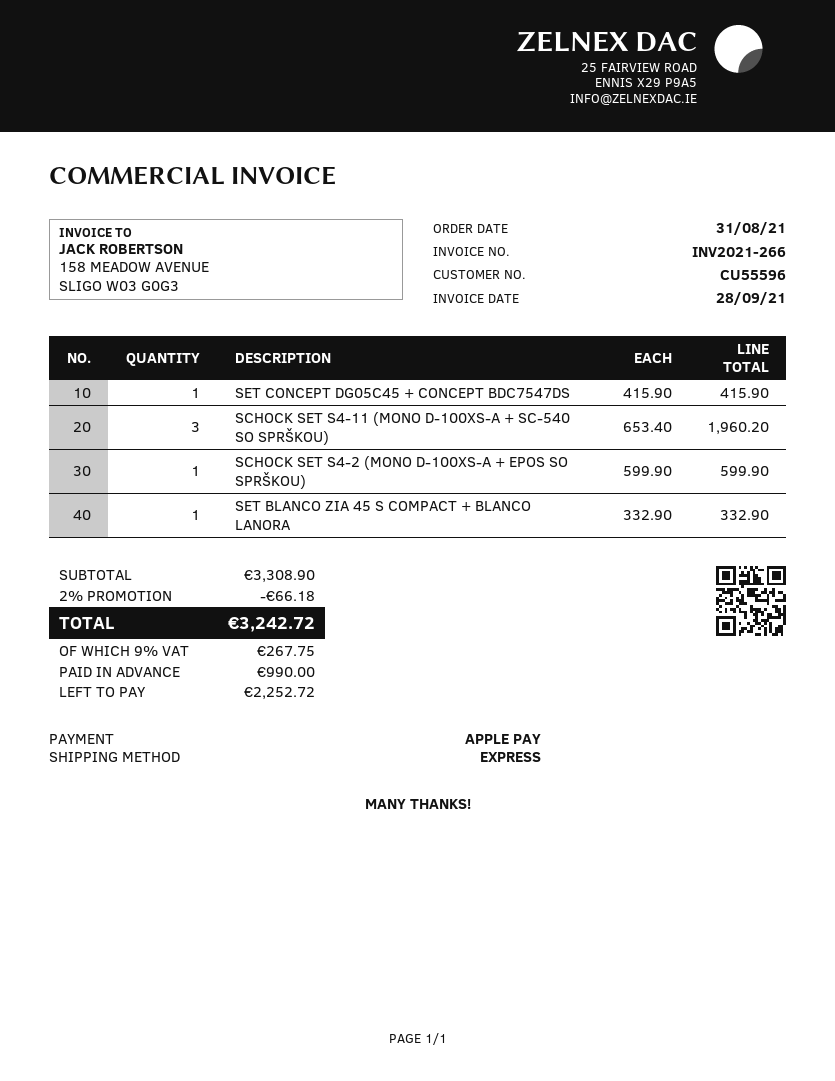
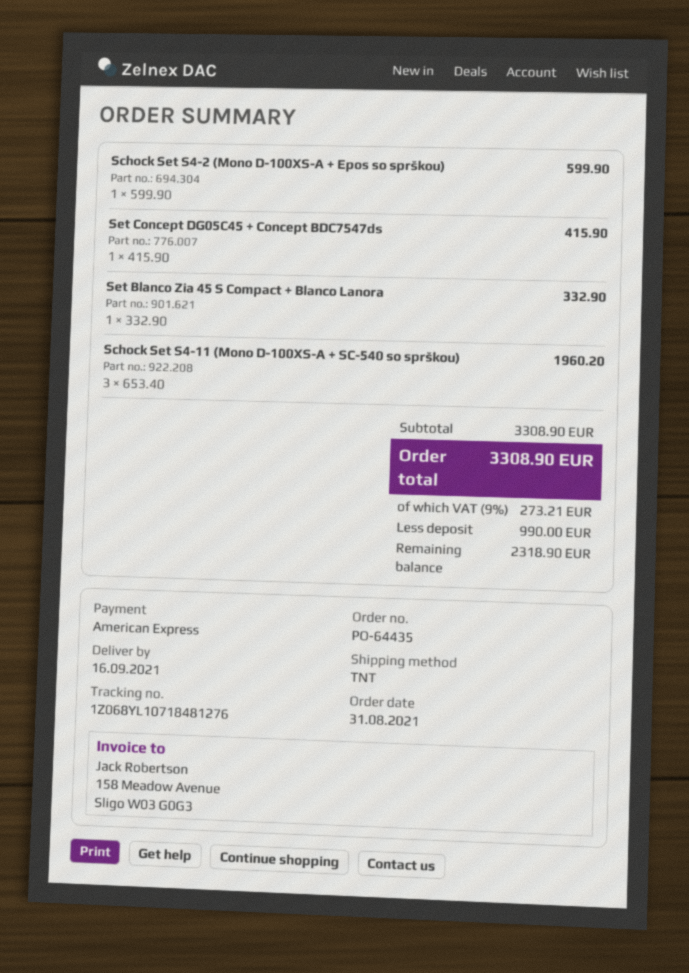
payment method: Apple Pay -> American Express
shipping method: express -> TNT
discount: 2% = 66.18 -> none
tax: 9% = 267.75 -> 9% = 273.21
total: 3242.72 -> 3308.90
balance: 2252.72 -> 2318.90

